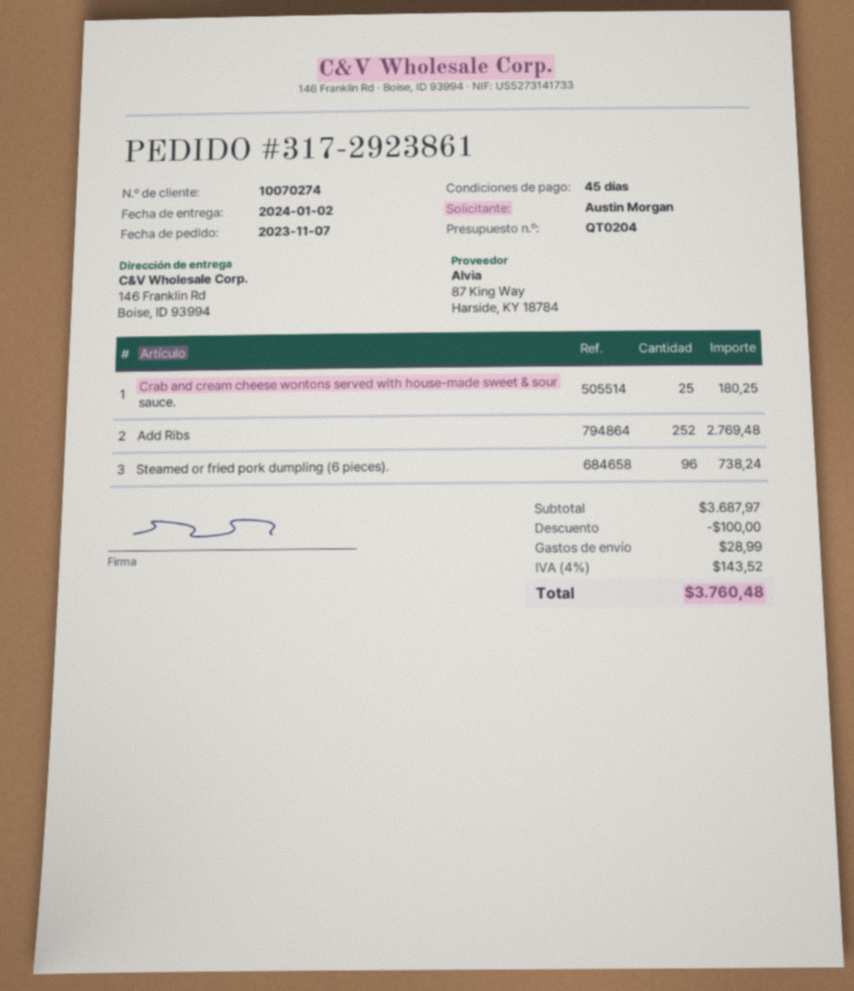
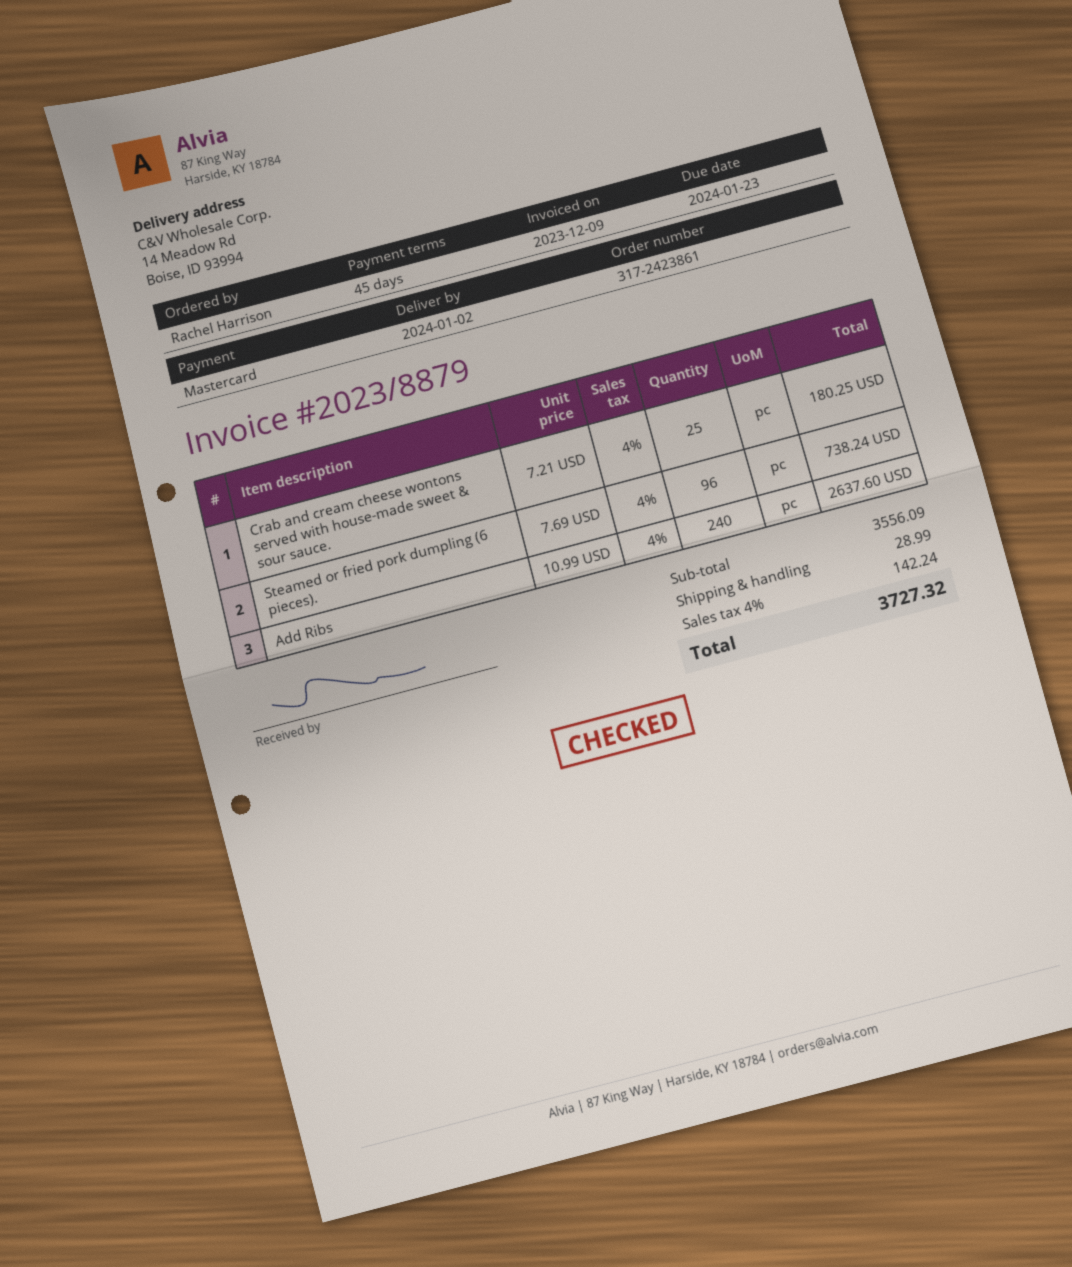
order number: 317-2923861 -> 317-2423861
ordered by: Austin Morgan -> Rachel Harrison
ship to: 146 Franklin Rd, Boise, ID 93994 -> 14 Meadow Rd, Boise, ID 93994
Add Ribs: 252 for 2769.48 -> 240 for 2637.60
subtotal: 3687.97 -> 3556.09
discount: 100.00 -> none
tax: 4% = 143.52 -> 4% = 142.24
total: 3760.48 -> 3727.32

